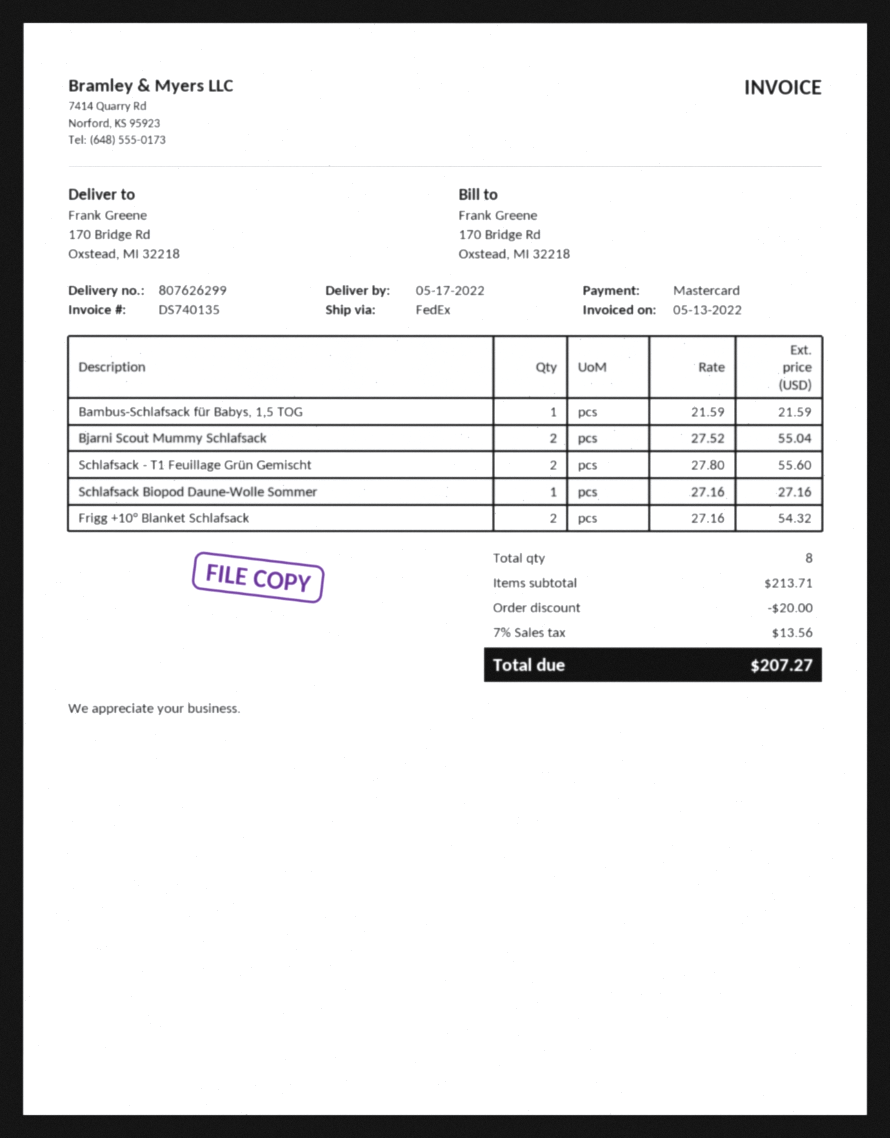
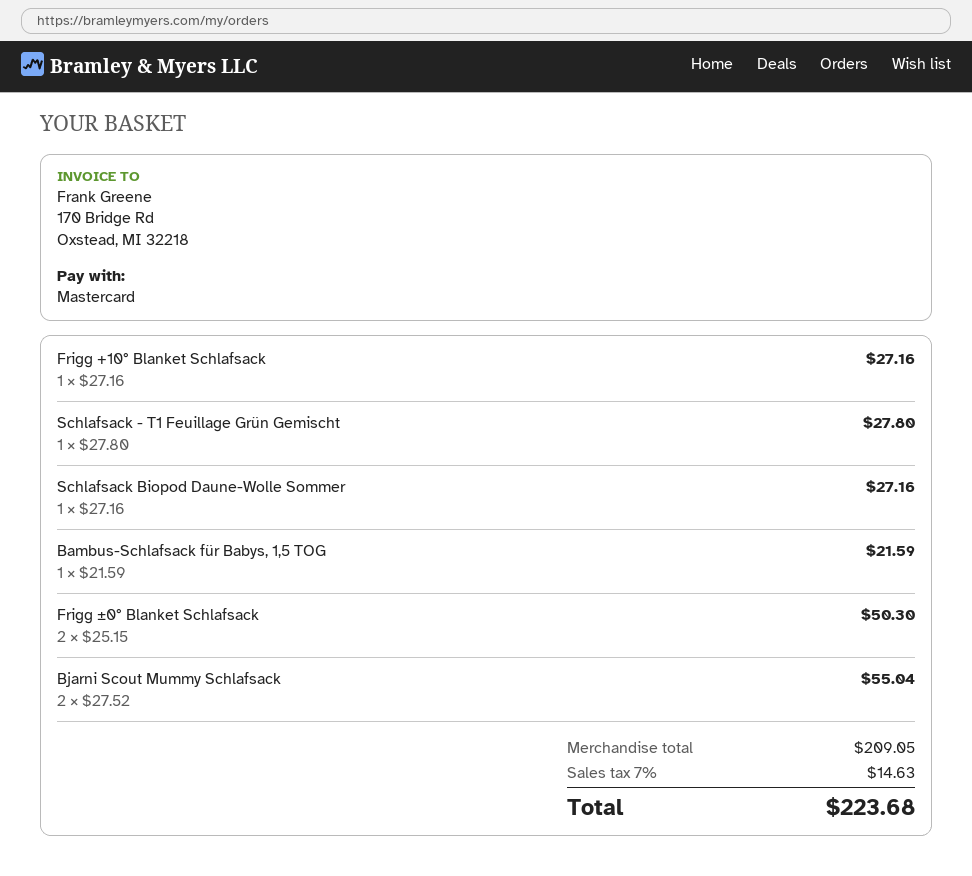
Schlafsack - T1 Feuillage Grün Gemischt: 2 x 27.80 = 55.60 -> 1 x 27.80 = 27.80
Frigg +10° Blanket Schlafsack: 2 x 27.16 = 54.32 -> 1 x 27.16 = 27.16
Frigg ±0° Blanket Schlafsack: none -> 2 x 25.15 = 50.30
subtotal: 213.71 -> 209.05
discount: 20.00 -> none
tax: 7% = 13.56 -> 7% = 14.63
total: 207.27 -> 223.68

